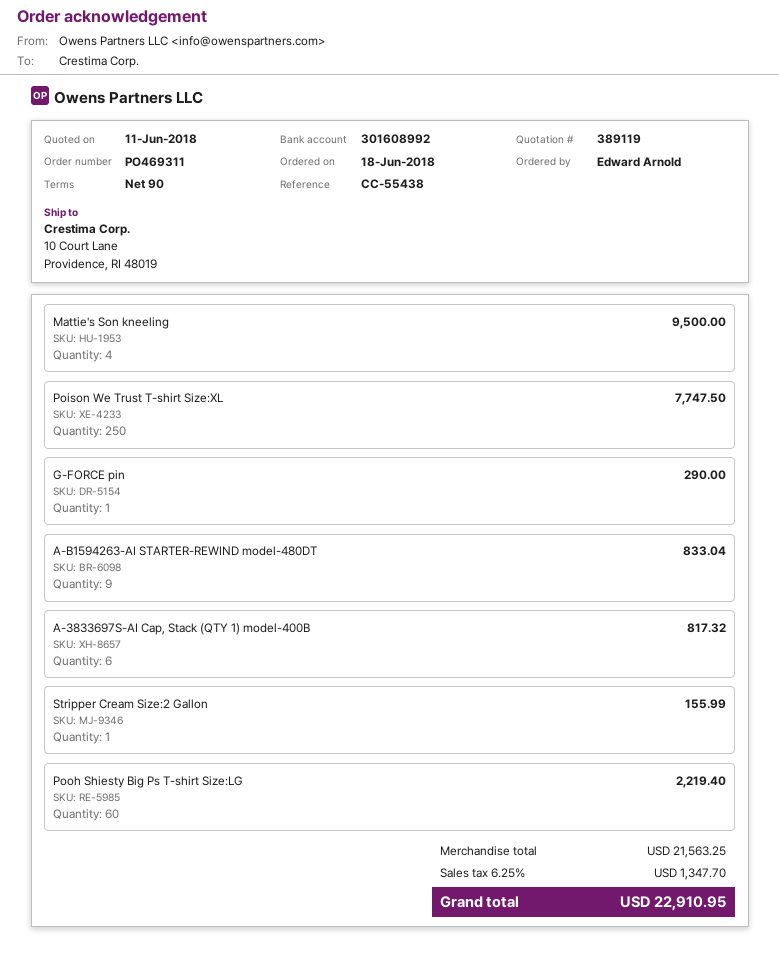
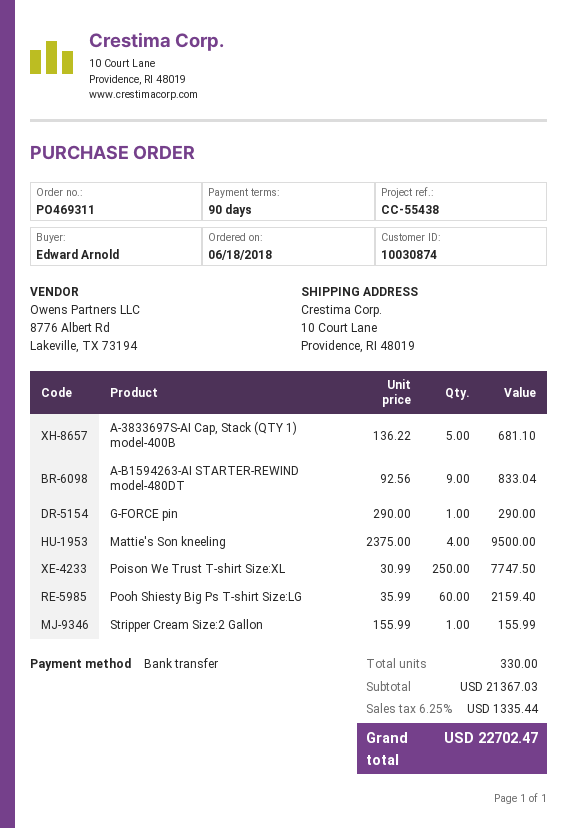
A-3833697S-AI Cap, Stack (QTY 1) model-400B: 6 for 817.32 -> 5 for 681.10
Pooh Shiesty Big Ps T-shirt Size:LG: 60 for 2219.40 -> 60 for 2159.40
subtotal: 21563.25 -> 21367.03
tax: 6.25% = 1347.70 -> 6.25% = 1335.44
total: 22910.95 -> 22702.47

